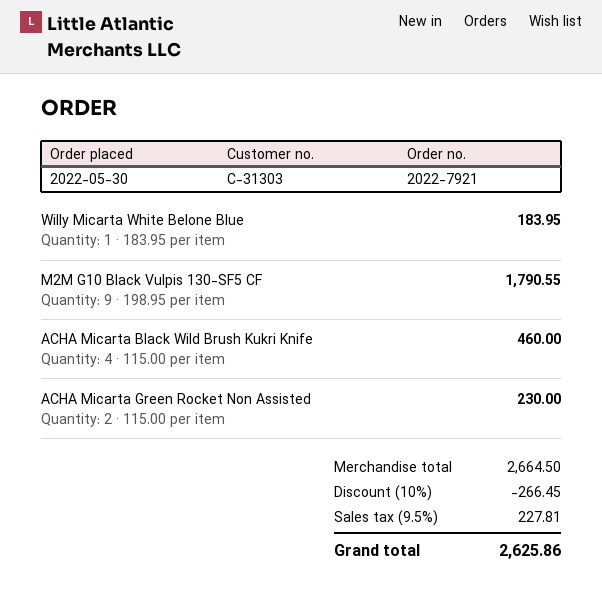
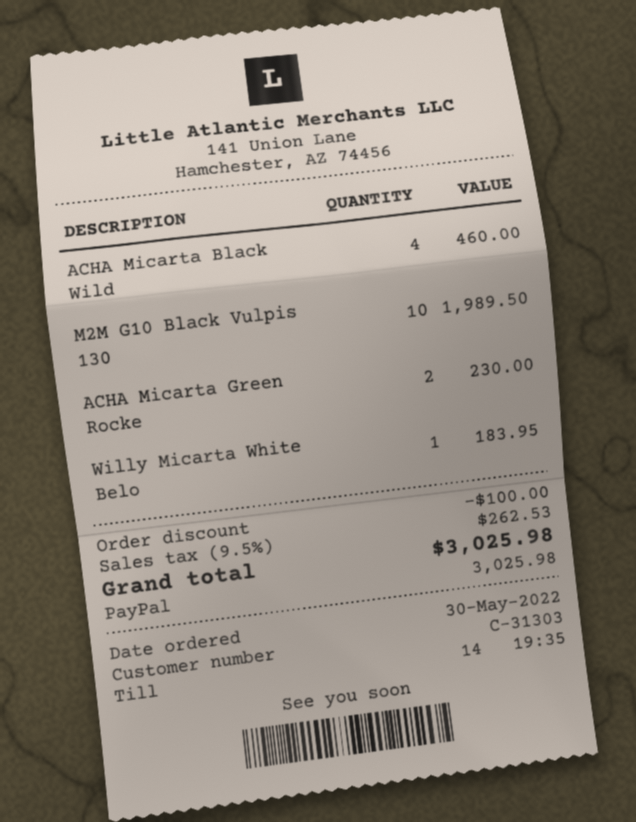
M2M G10 Black Vulpis 130-SF5 CF: 9 for 1790.55 -> 10 for 1989.50
discount: 266.45 -> 100.00
tax: 9.5% = 227.81 -> 9.5% = 262.53
total: 2625.86 -> 3025.98

